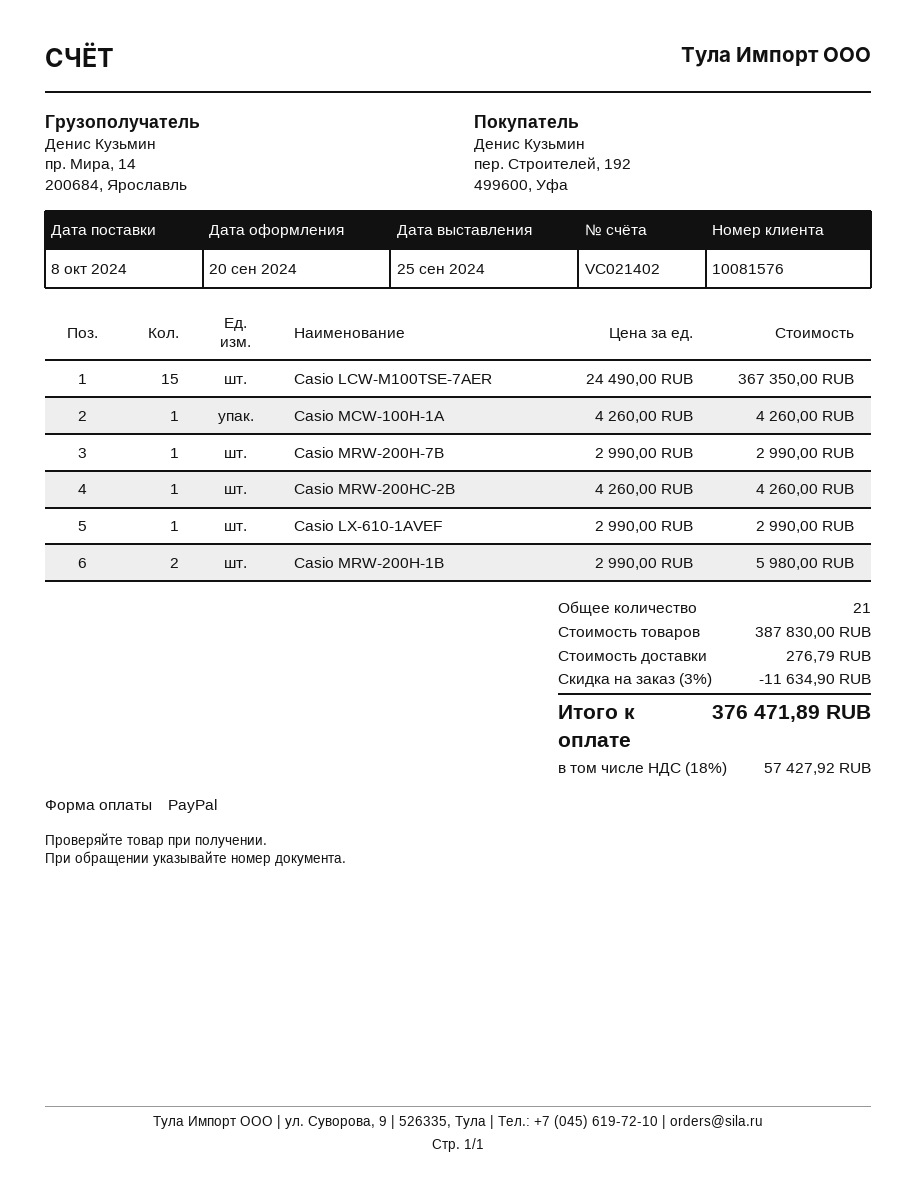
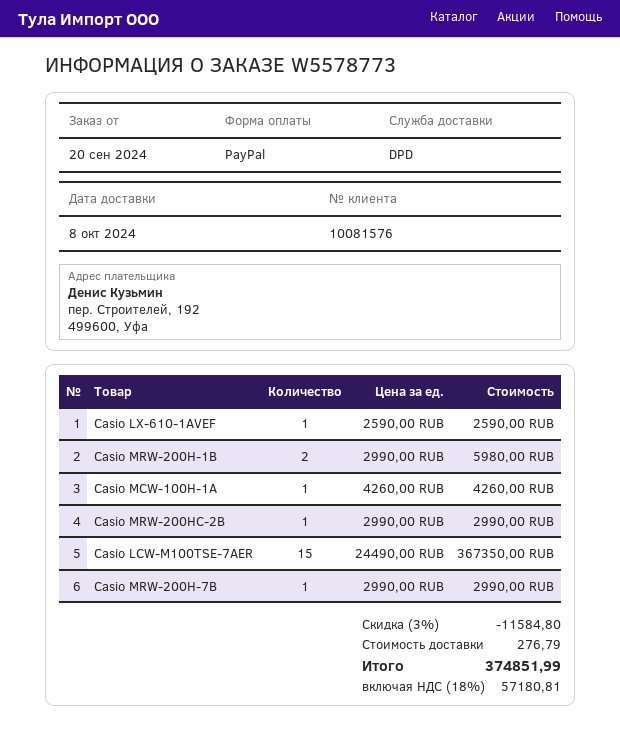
Casio MRW-200HC-2B: 1 x 4260.00 = 4260.00 -> 1 x 2990.00 = 2990.00
Casio LX-610-1AVEF: 1 x 2990.00 = 2990.00 -> 1 x 2590.00 = 2590.00
discount: 3% = 11634.90 -> 3% = 11584.80
tax: 18% = 57427.92 -> 18% = 57180.81
total: 376471.89 -> 374851.99

